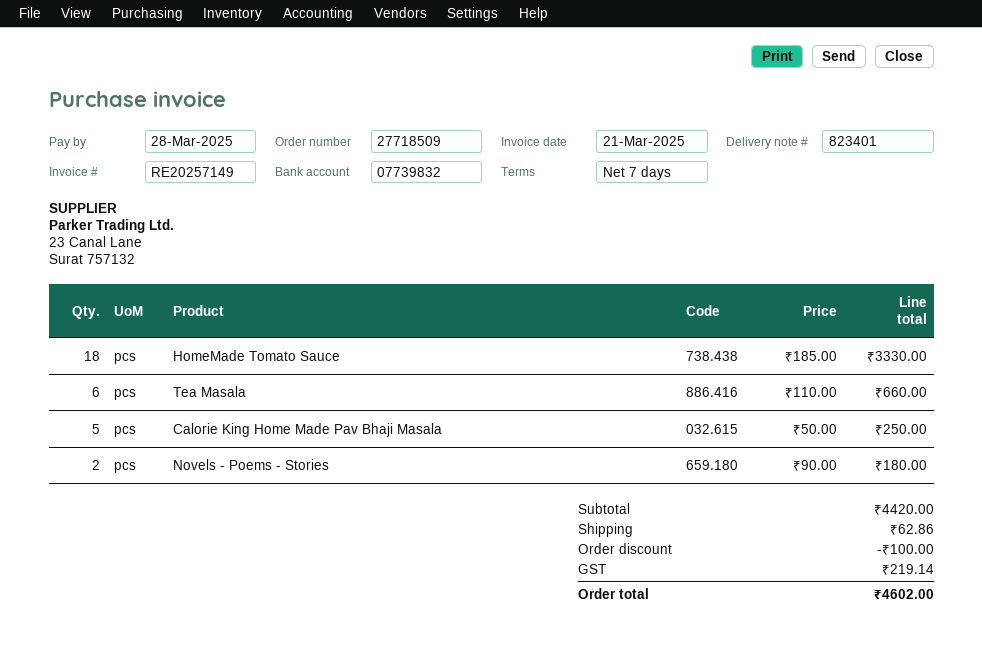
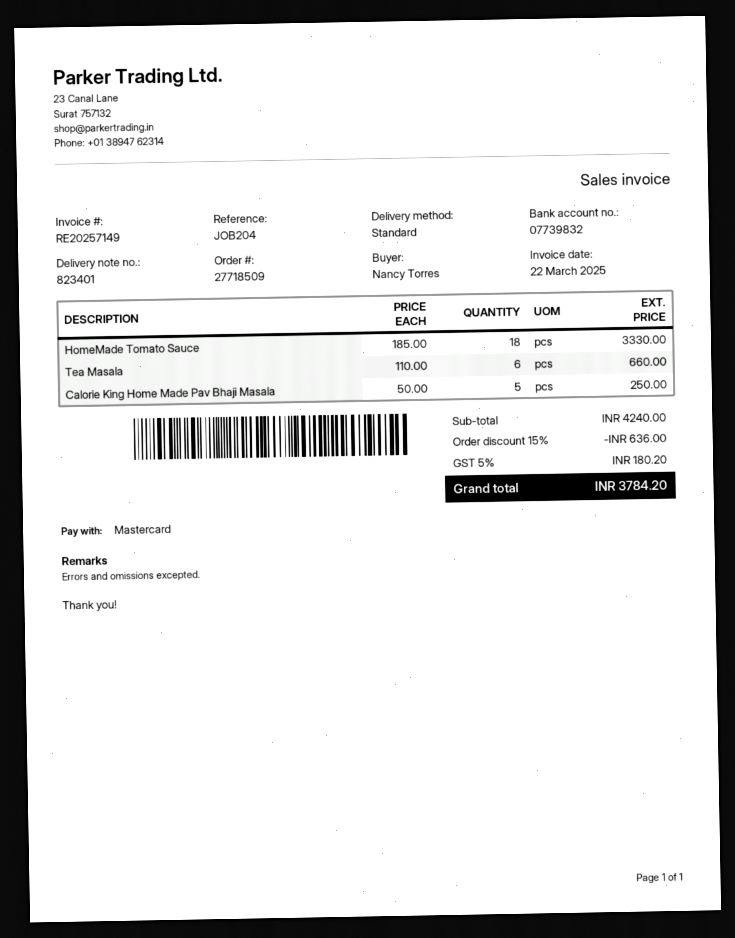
invoice date: 2025-03-21 -> 2025-03-22
Novels - Poems - Stories: 2 x 90.00 = 180.00 -> none
subtotal: 4420.00 -> 4240.00
discount: 100.00 -> 636.00
shipping: 62.86 -> none
tax: 219.14 -> 180.20
total: 4602.00 -> 3784.20

